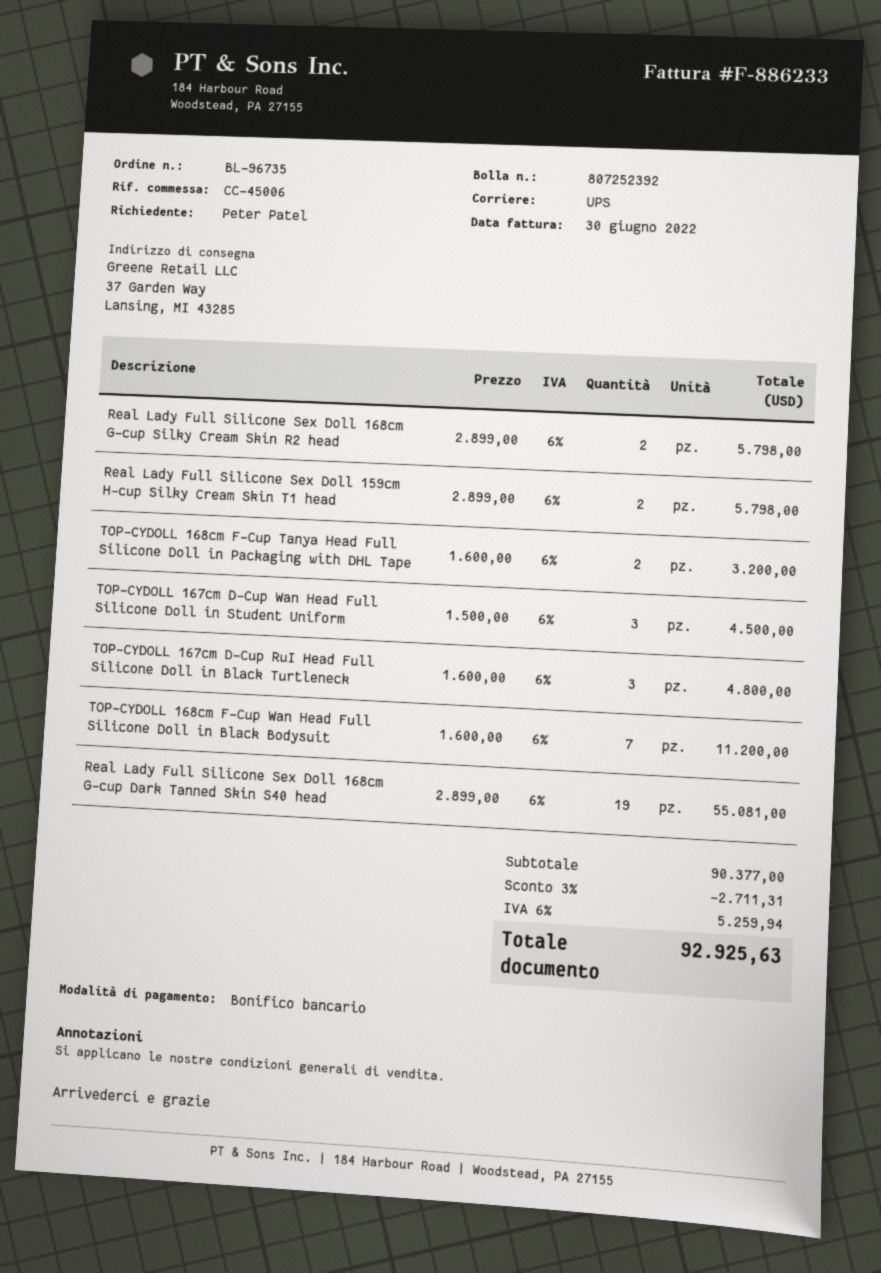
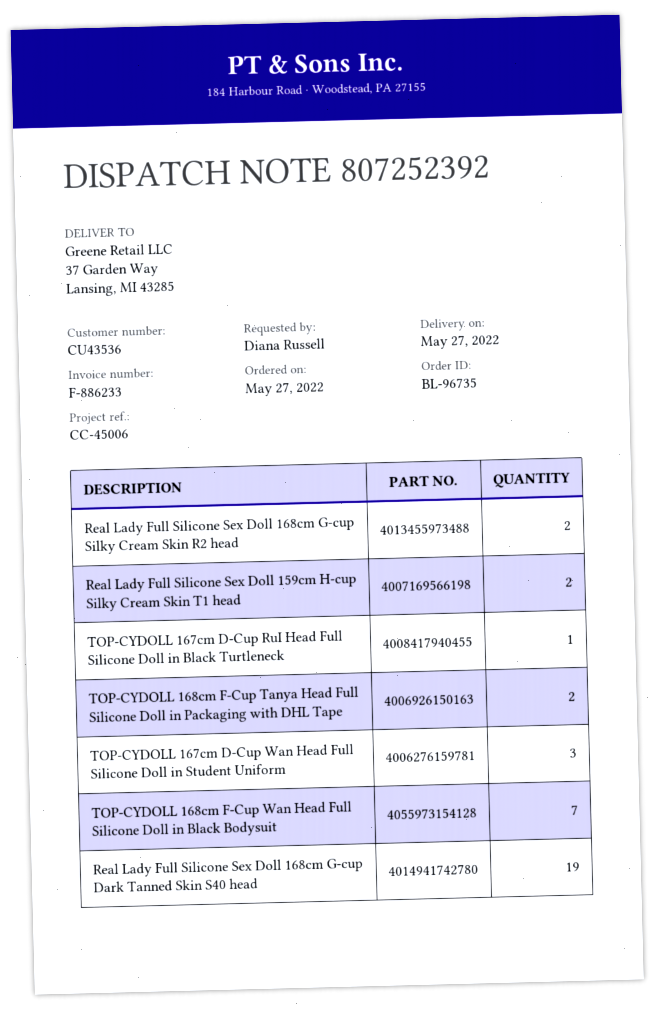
ordered by: Peter Patel -> Diana Russell
TOP-CYDOLL 167cm D-Cup RuI Head Full Silicone Doll in Black Turtleneck: 3 -> 1

